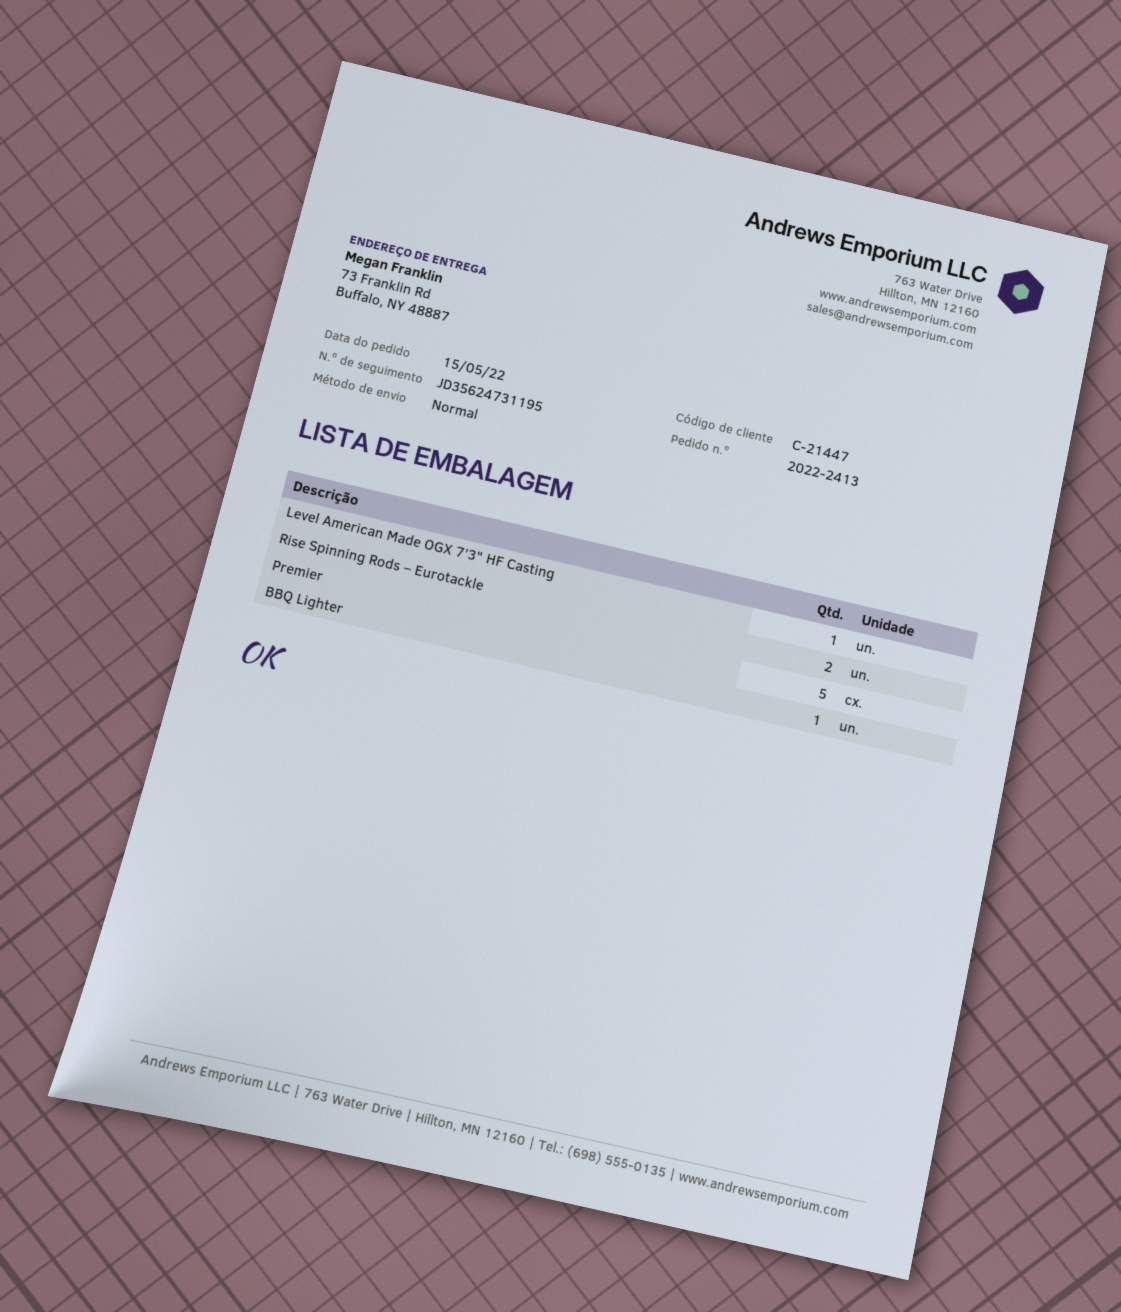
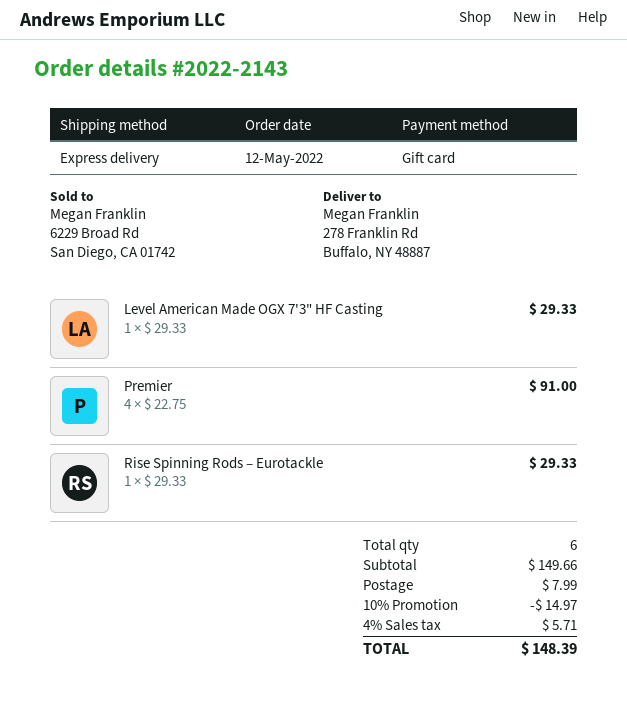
order number: 2022-2413 -> 2022-2143
order date: 2022-05-15 -> 2022-05-12
shipping method: standard -> express
ship to: 73 Franklin Rd, Buffalo, NY 48887 -> 278 Franklin Rd, Buffalo, NY 48887
Rise Spinning Rods – Eurotackle: 2 -> 1
Premier: 5 -> 4
BBQ Lighter: 1 -> none

